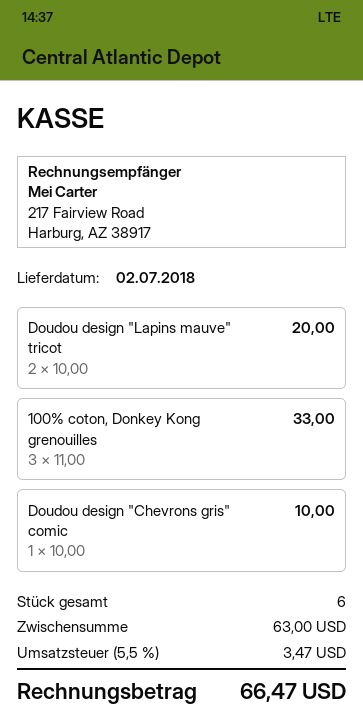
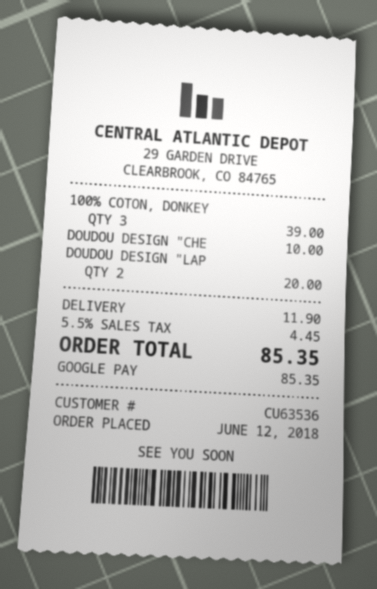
100% coton, Donkey Kong grenouilles: 3 for 33.00 -> 3 for 39.00
shipping: none -> 11.90
tax: 5.5% = 3.47 -> 5.5% = 4.45
total: 66.47 -> 85.35

